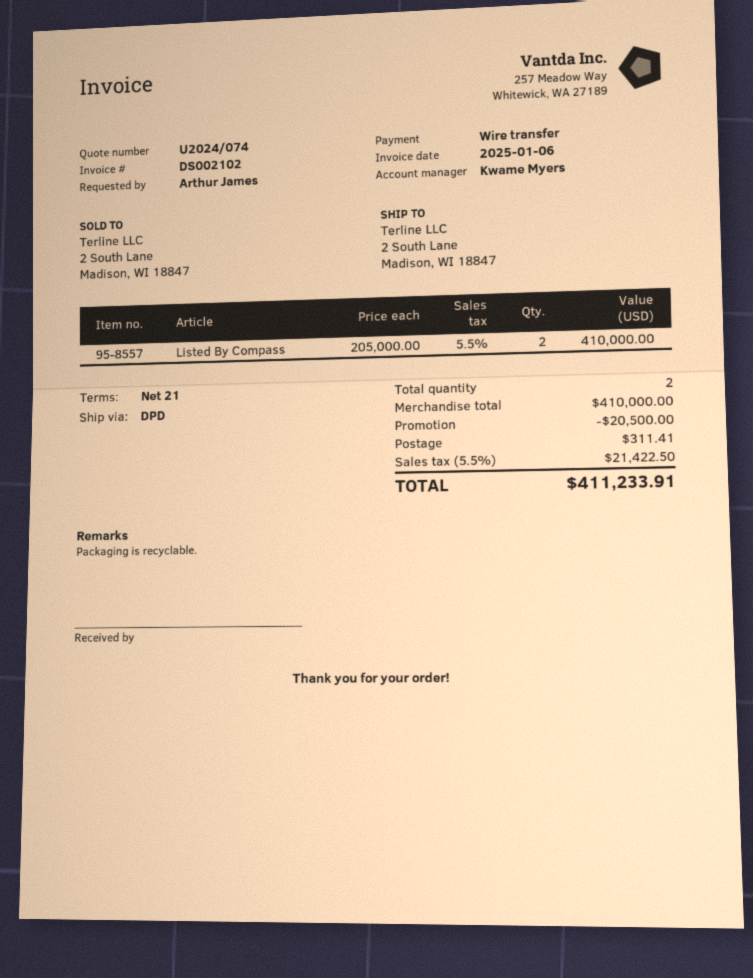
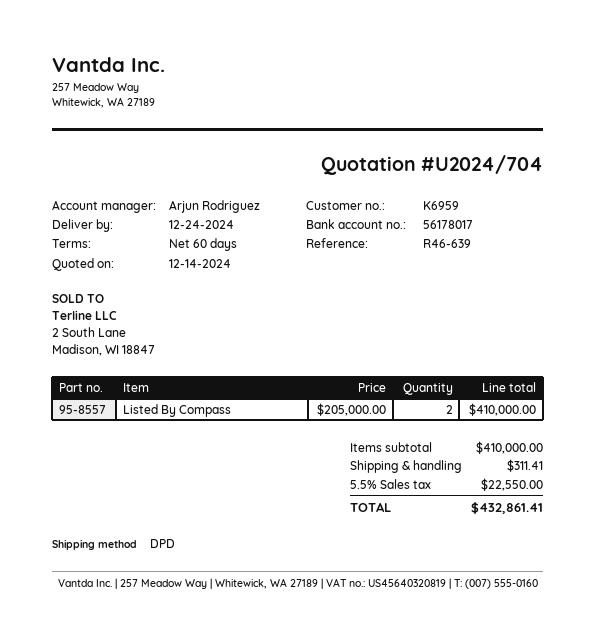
quote number: U2024/074 -> U2024/704
payment terms: 21 days -> 60 days
sales rep: Kwame Myers -> Arjun Rodriguez
discount: 20500.00 -> none
tax: 5.5% = 21422.50 -> 5.5% = 22550.00
total: 411233.91 -> 432861.41

